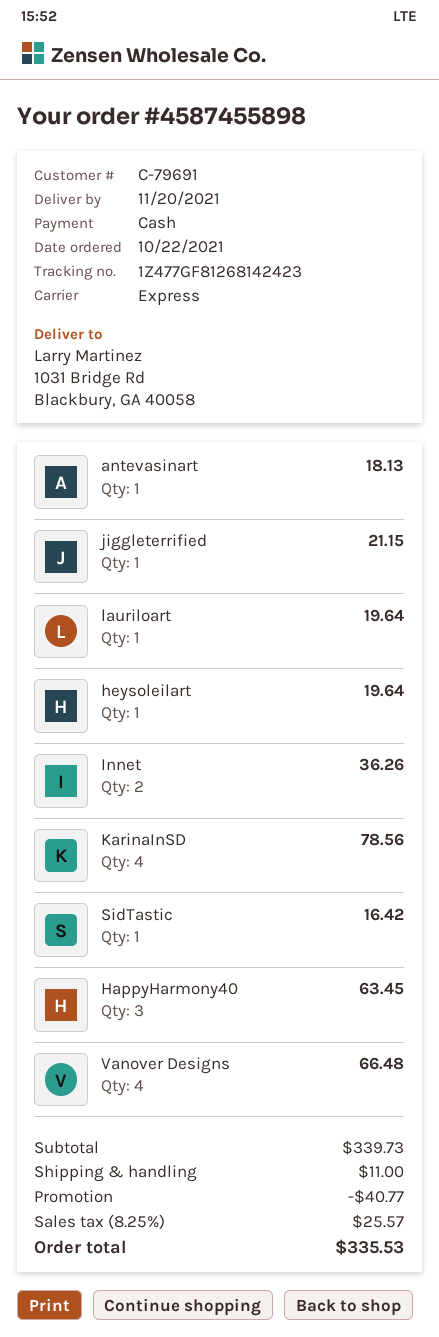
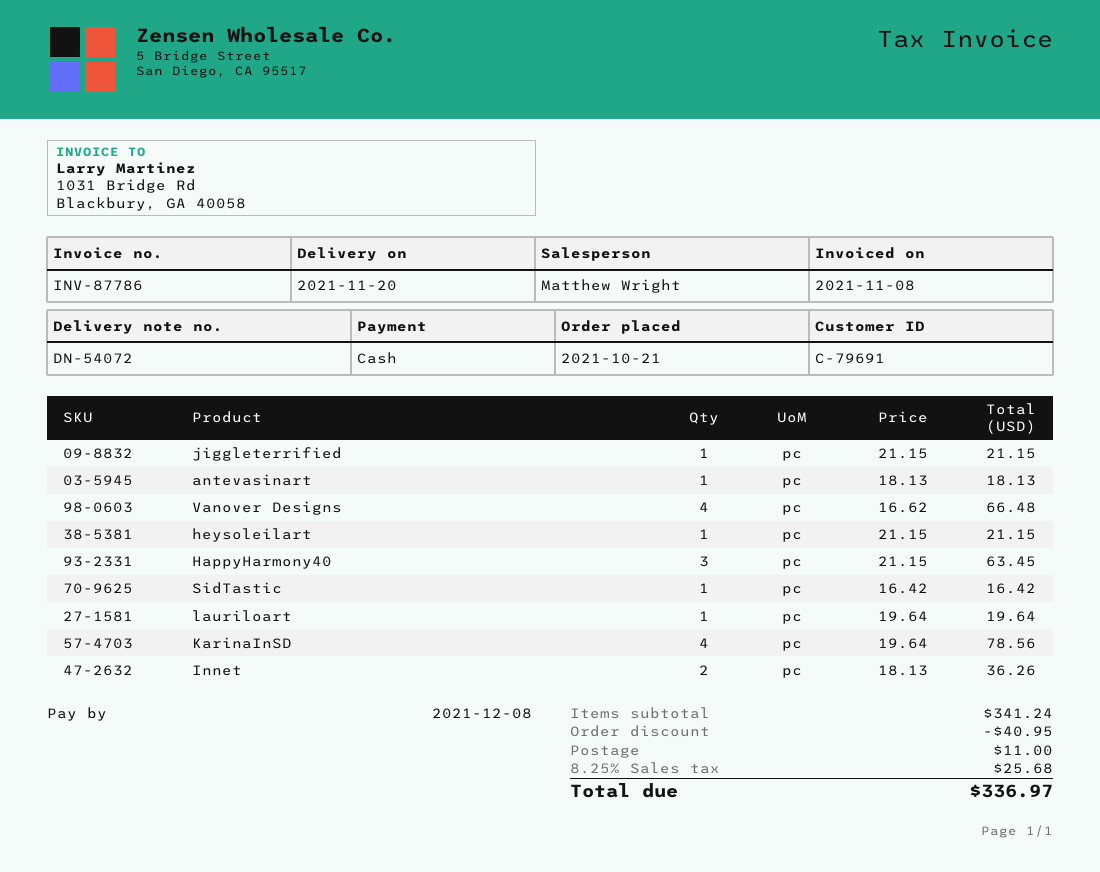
order date: 2021-10-22 -> 2021-10-21
heysoleilart: 1 for 19.64 -> 1 for 21.15
subtotal: 339.73 -> 341.24
discount: 40.77 -> 40.95
tax: 8.25% = 25.57 -> 8.25% = 25.68
total: 335.53 -> 336.97

